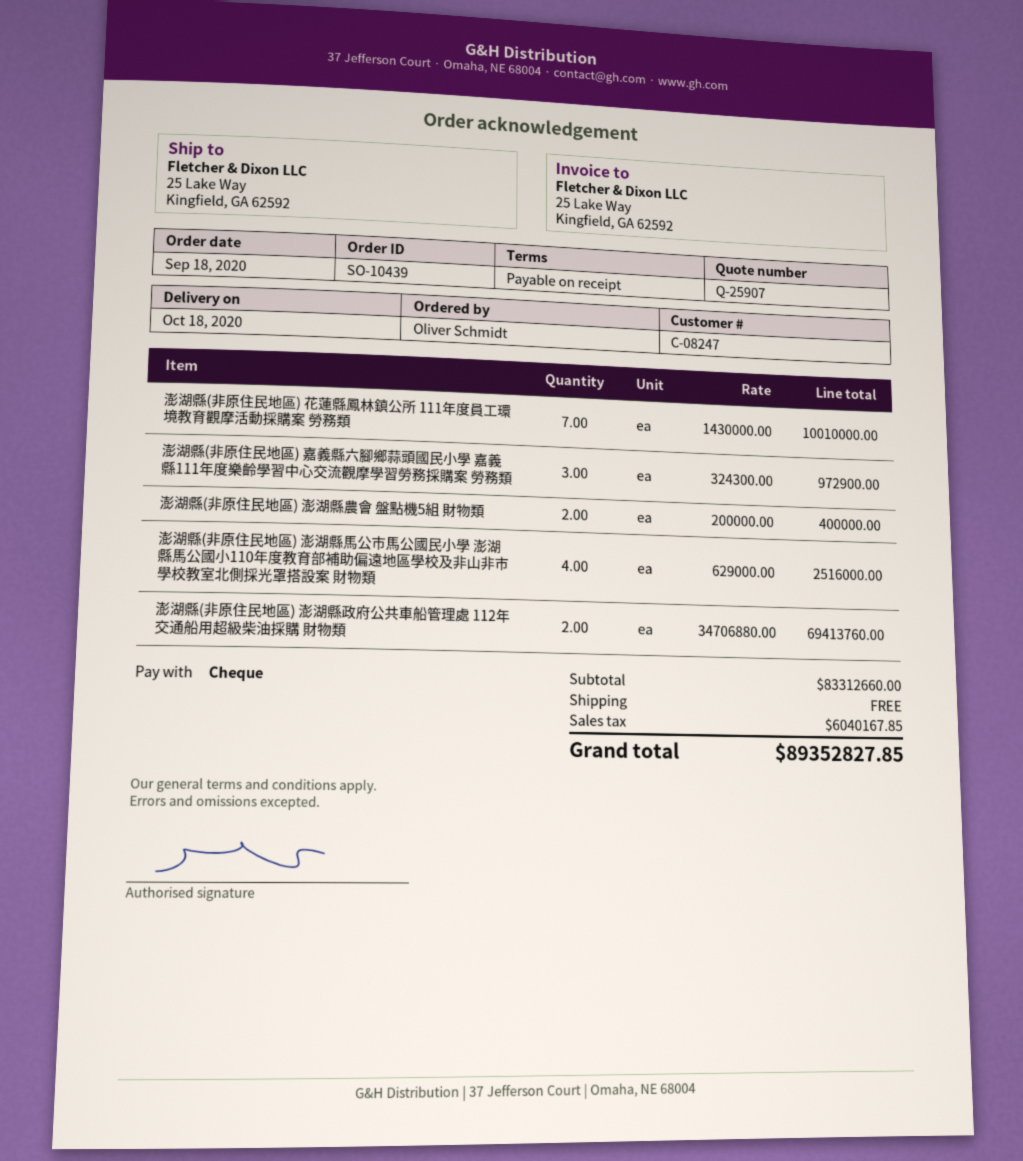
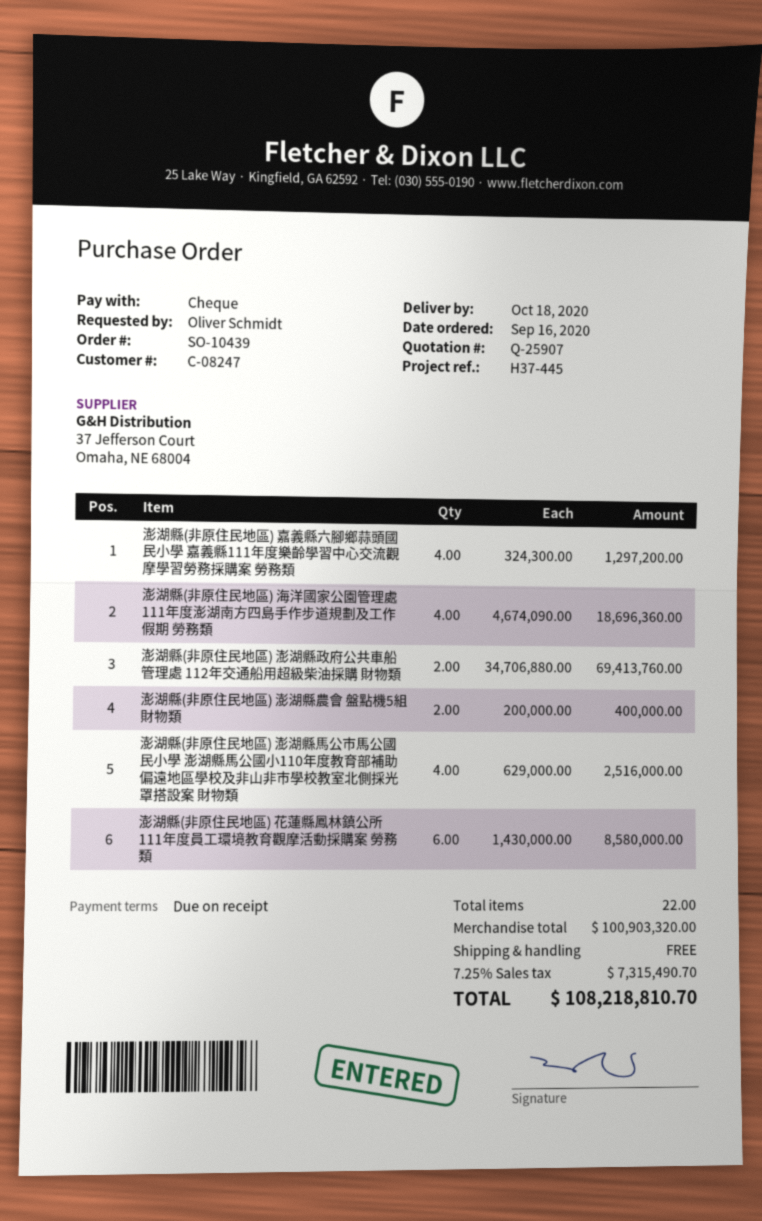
order date: 2020-09-18 -> 2020-09-16
澎湖縣(非原住民地區) 花蓮縣鳳林鎮公所 111年度員工環境教育觀摩活動採購案 勞務類: 7 x 1430000.00 = 10010000.00 -> 6 x 1430000.00 = 8580000.00
澎湖縣(非原住民地區) 嘉義縣六腳鄉蒜頭國民小學 嘉義縣111年度樂齡學習中心交流觀摩學習勞務採購案 勞務類: 3 x 324300.00 = 972900.00 -> 4 x 324300.00 = 1297200.00
澎湖縣(非原住民地區) 海洋國家公園管理處 111年度澎湖南方四島手作步道規劃及工作假期 勞務類: none -> 4 x 4674090.00 = 18696360.00
subtotal: 83312660.00 -> 100903320.00
tax: 6040167.85 -> 7315490.70
total: 89352827.85 -> 108218810.70

